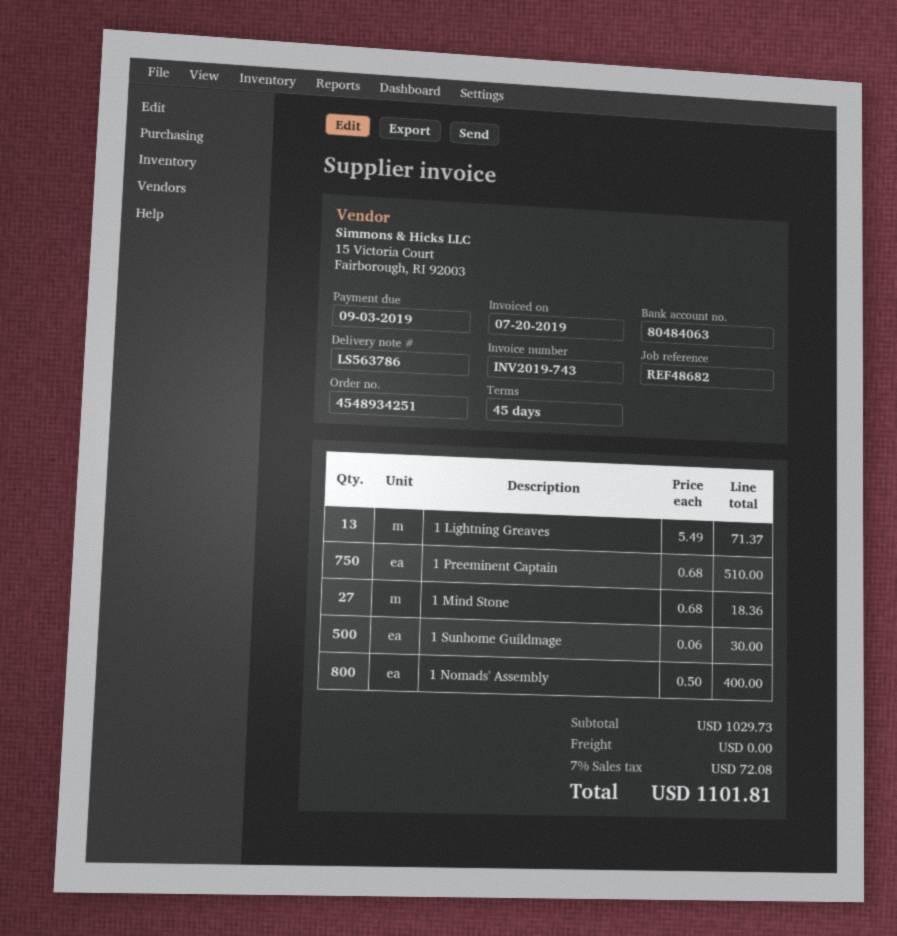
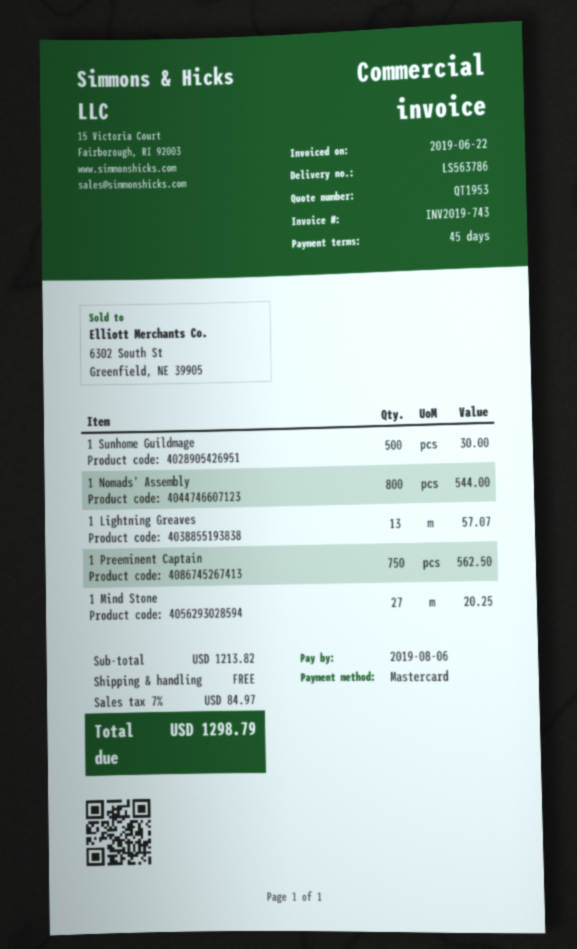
invoice date: 2019-07-20 -> 2019-06-22
due date: 2019-09-03 -> 2019-08-06
1 Lightning Greaves: 13 for 71.37 -> 13 for 57.07
1 Preeminent Captain: 750 for 510.00 -> 750 for 562.50
1 Mind Stone: 27 for 18.36 -> 27 for 20.25
1 Nomads' Assembly: 800 for 400.00 -> 800 for 544.00
subtotal: 1029.73 -> 1213.82
tax: 7% = 72.08 -> 7% = 84.97
total: 1101.81 -> 1298.79

